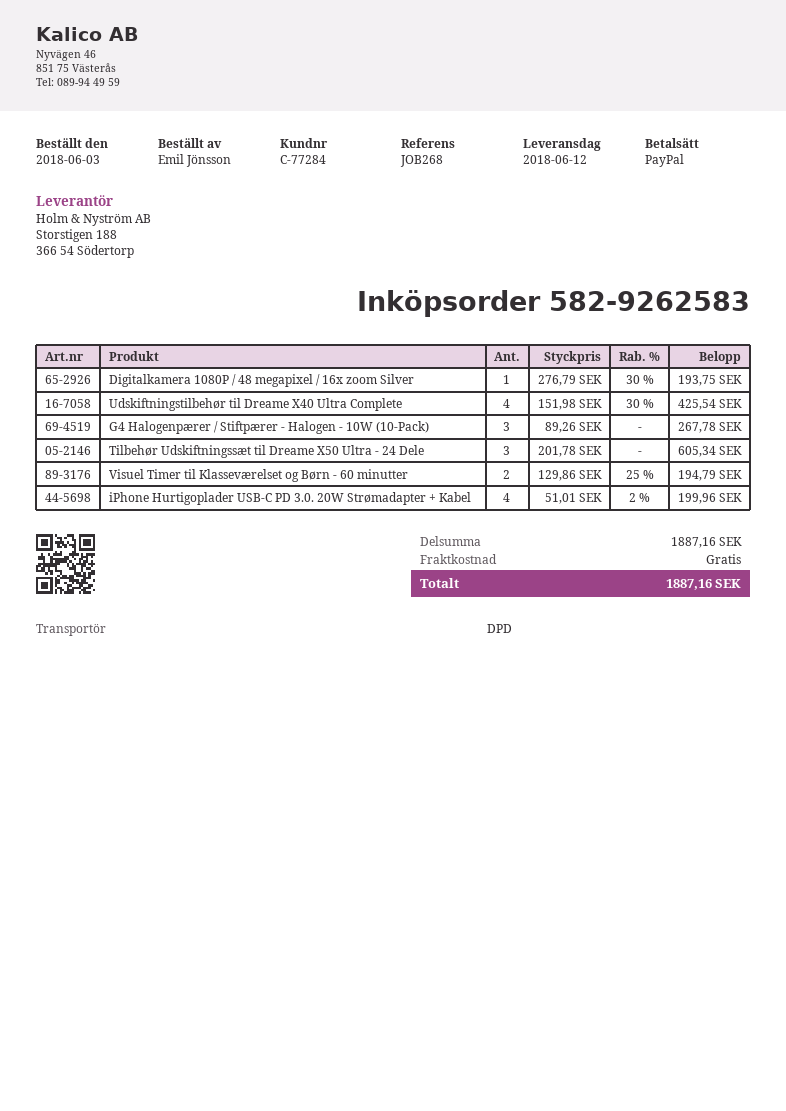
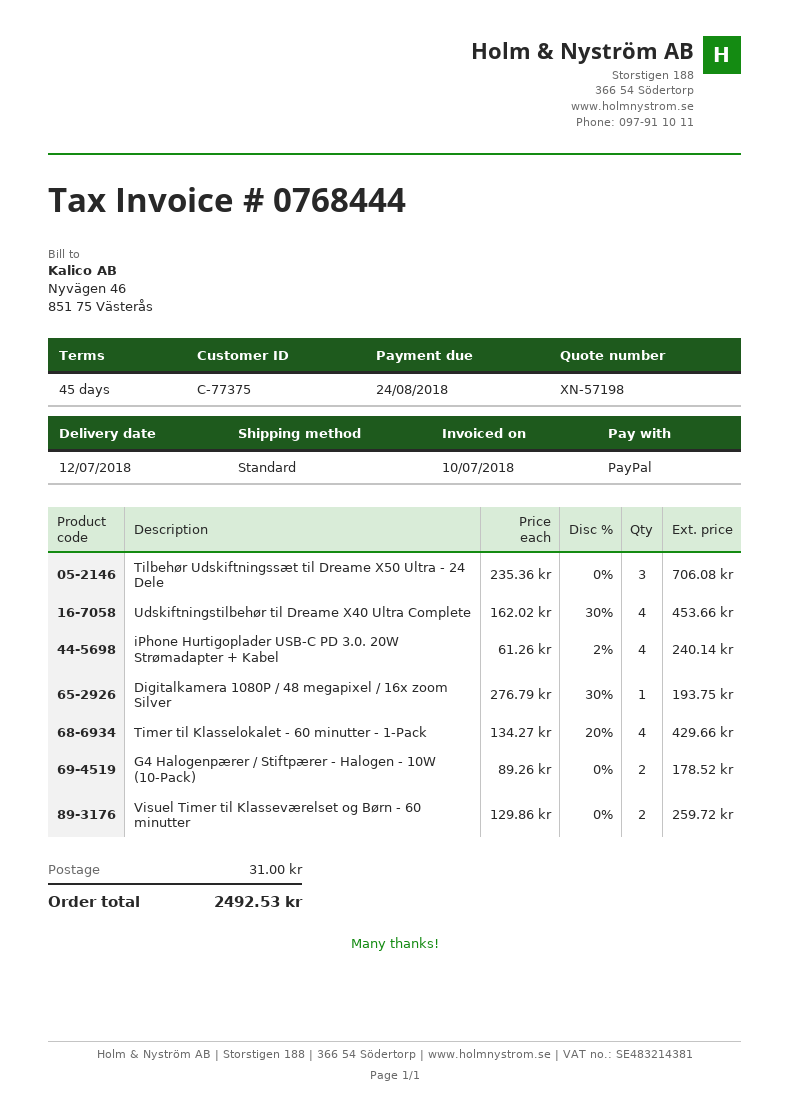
delivery date: 2018-06-12 -> 2018-07-12
customer number: C-77284 -> C-77375
shipping method: DPD -> standard
Udskiftningstilbehør til Dreame X40 Ultra Complete: 4 x 151.98 - 30% = 425.54 -> 4 x 162.02 - 30% = 453.66
G4 Halogenpærer / Stiftpærer - Halogen - 10W (10-Pack): 3 x 89.26 = 267.78 -> 2 x 89.26 = 178.52
Tilbehør Udskiftningssæt til Dreame X50 Ultra - 24 Dele: 3 x 201.78 = 605.34 -> 3 x 235.36 = 706.08
Visuel Timer til Klasseværelset og Børn - 60 minutter: 2 x 129.86 - 25% = 194.79 -> 2 x 129.86 = 259.72
iPhone Hurtigoplader USB-C PD 3.0. 20W Strømadapter + Kabel: 4 x 51.01 - 2% = 199.96 -> 4 x 61.26 - 2% = 240.14
Timer til Klasselokalet - 60 minutter - 1-Pack: none -> 4 x 134.27 - 20% = 429.66
shipping: 0.00 -> 31.00
total: 1887.16 -> 2492.53

